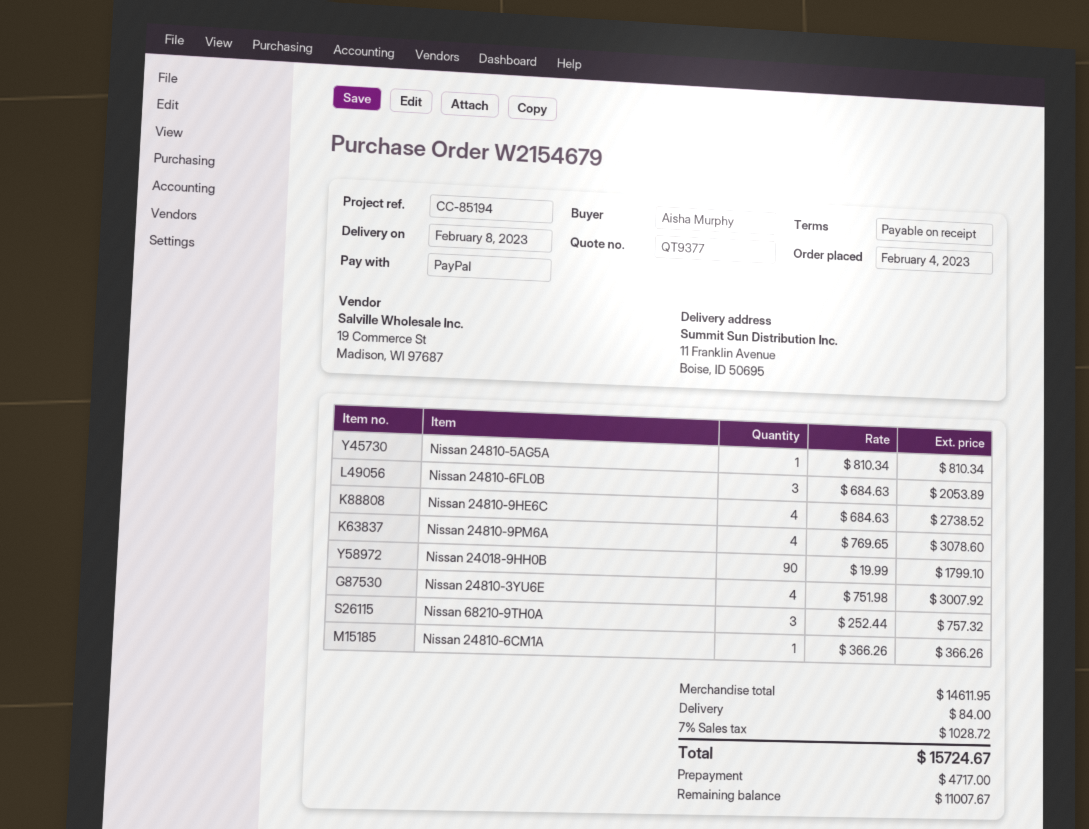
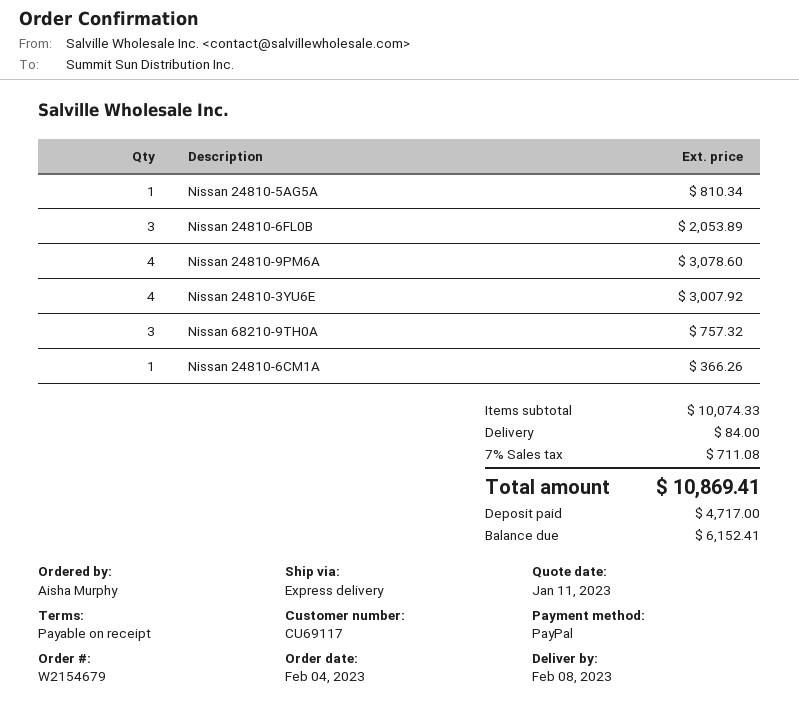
Nissan 24810-9HE6C: 4 for 2738.52 -> none
Nissan 24018-9HH0B: 90 for 1799.10 -> none
subtotal: 14611.95 -> 10074.33
tax: 7% = 1028.72 -> 7% = 711.08
total: 15724.67 -> 10869.41
balance: 11007.67 -> 6152.41

